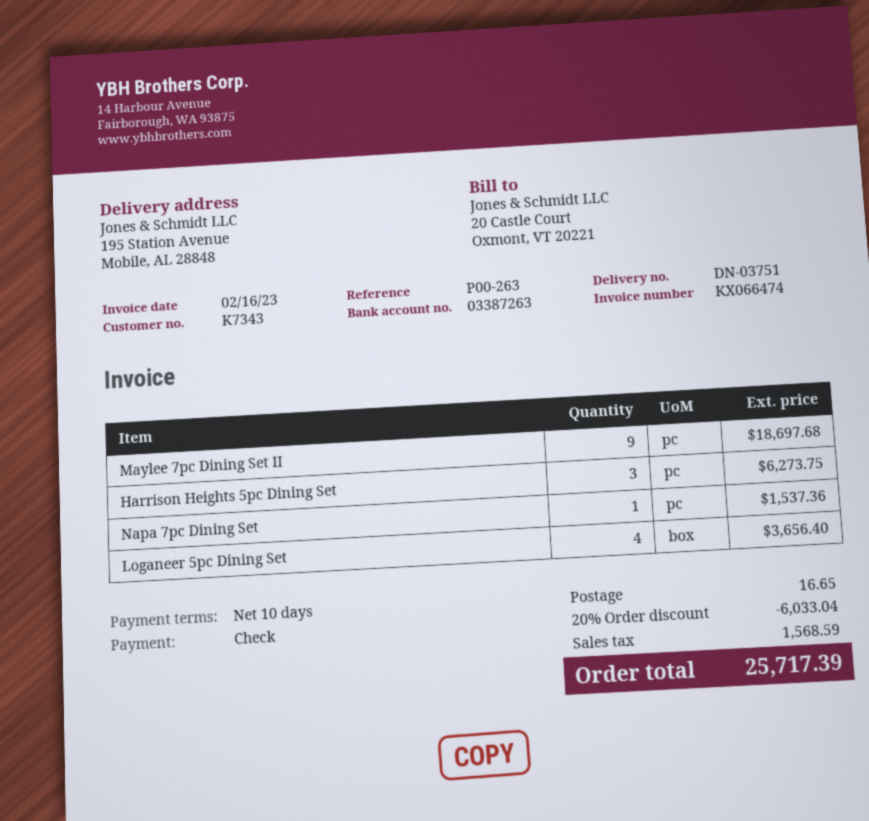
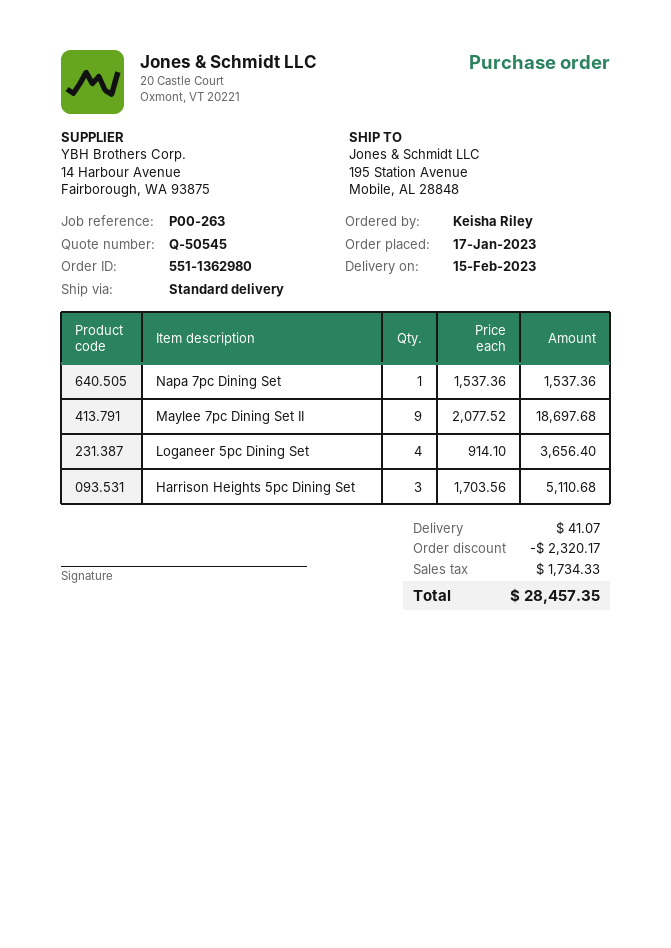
Harrison Heights 5pc Dining Set: 3 for 6273.75 -> 3 for 5110.68
discount: 6033.04 -> 2320.17
shipping: 16.65 -> 41.07
tax: 1568.59 -> 1734.33
total: 25717.39 -> 28457.35

